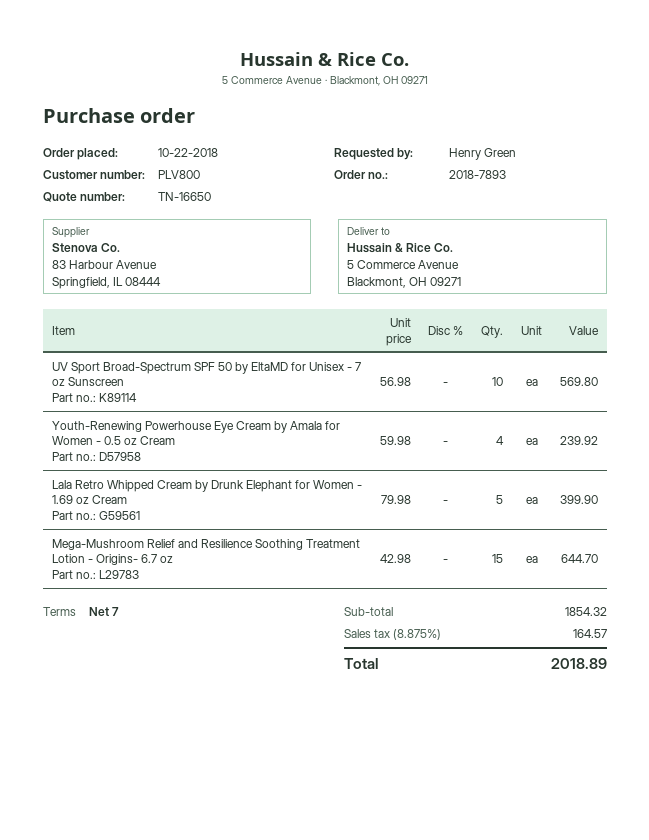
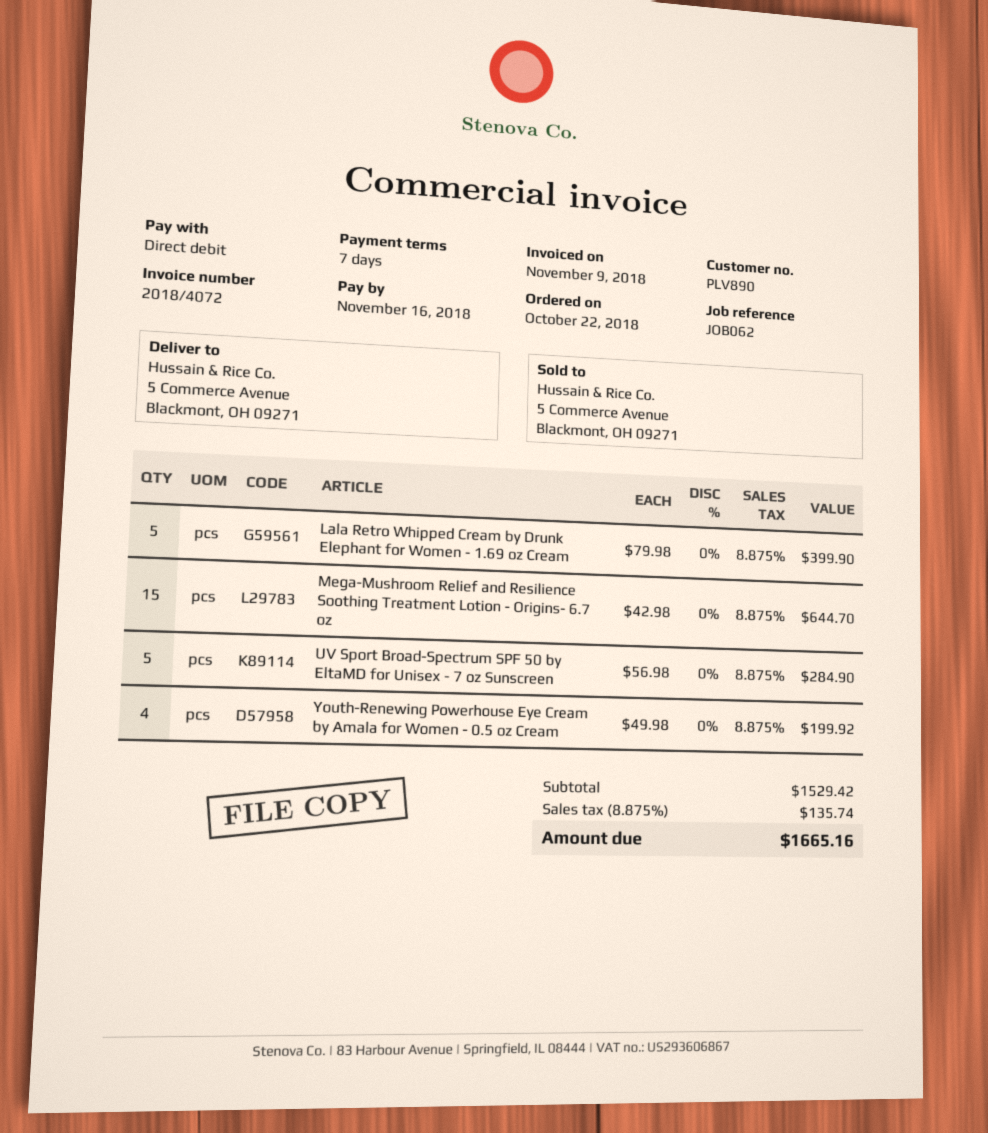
customer number: PLV800 -> PLV890
UV Sport Broad-Spectrum SPF 50 by EltaMD for Unisex - 7 oz Sunscreen: 10 x 56.98 = 569.80 -> 5 x 56.98 = 284.90
Youth-Renewing Powerhouse Eye Cream by Amala for Women - 0.5 oz Cream: 4 x 59.98 = 239.92 -> 4 x 49.98 = 199.92
subtotal: 1854.32 -> 1529.42
tax: 8.875% = 164.57 -> 8.875% = 135.74
total: 2018.89 -> 1665.16

